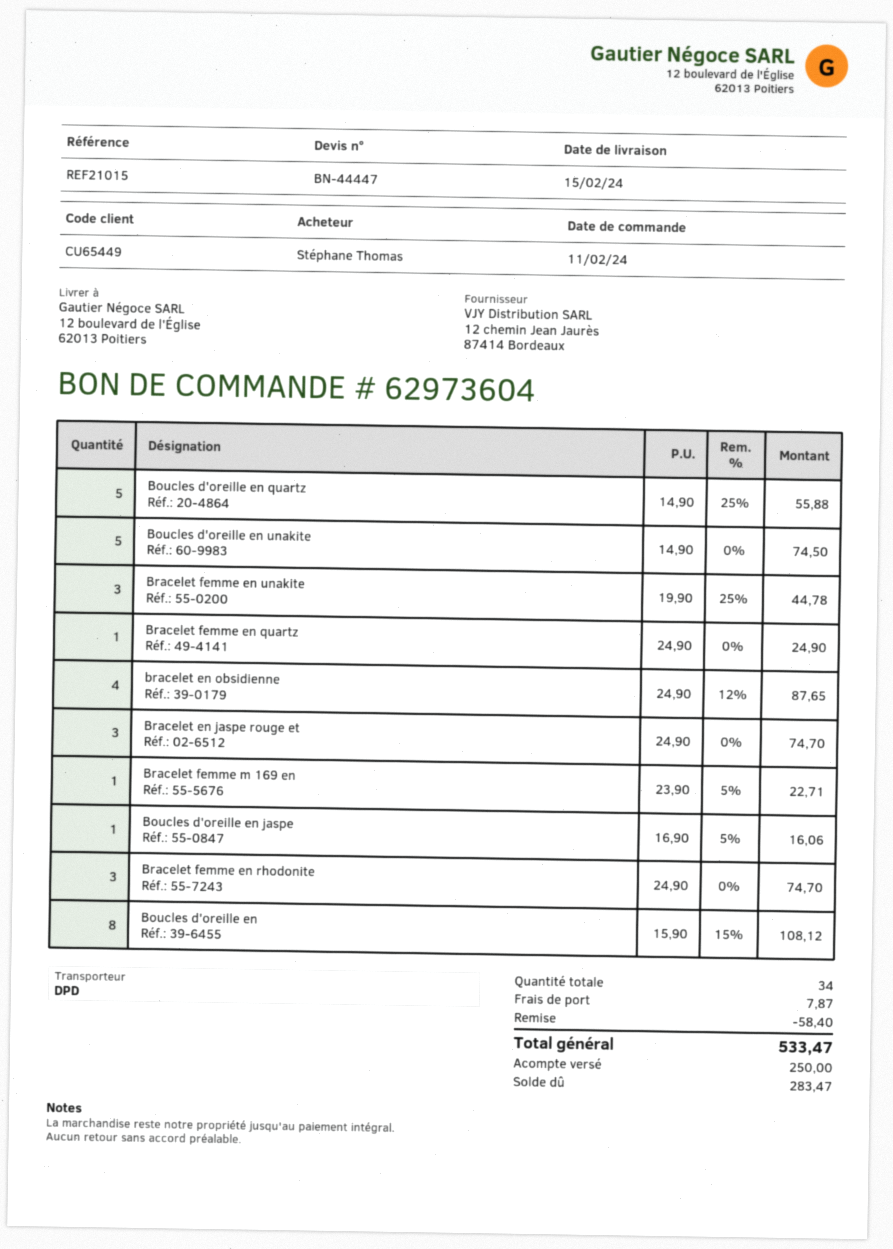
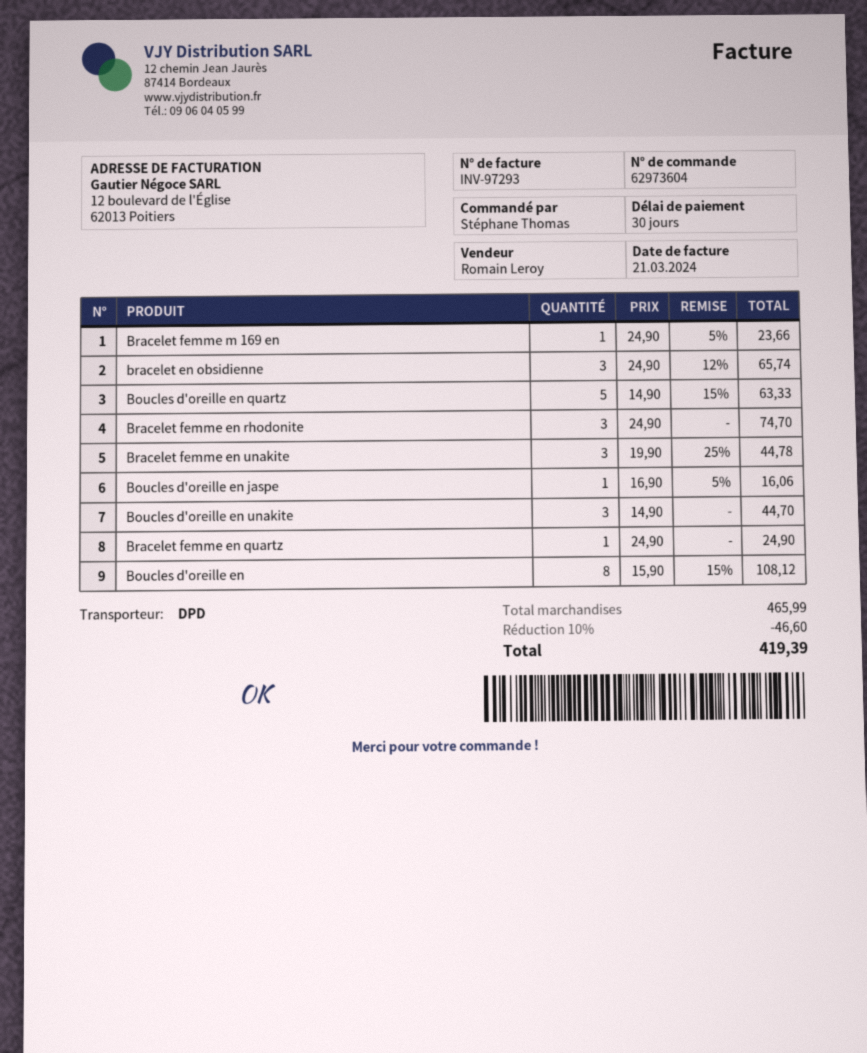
Boucles d'oreille en quartz: 5 x 14.90 - 25% = 55.88 -> 5 x 14.90 - 15% = 63.33
Boucles d'oreille en unakite: 5 x 14.90 = 74.50 -> 3 x 14.90 = 44.70
bracelet en obsidienne: 4 x 24.90 - 12% = 87.65 -> 3 x 24.90 - 12% = 65.74
Bracelet en jaspe rouge et: 3 x 24.90 = 74.70 -> none
Bracelet femme m 169 en: 1 x 23.90 - 5% = 22.71 -> 1 x 24.90 - 5% = 23.66
discount: 58.40 -> 46.60
shipping: 7.87 -> none
total: 533.47 -> 419.39

